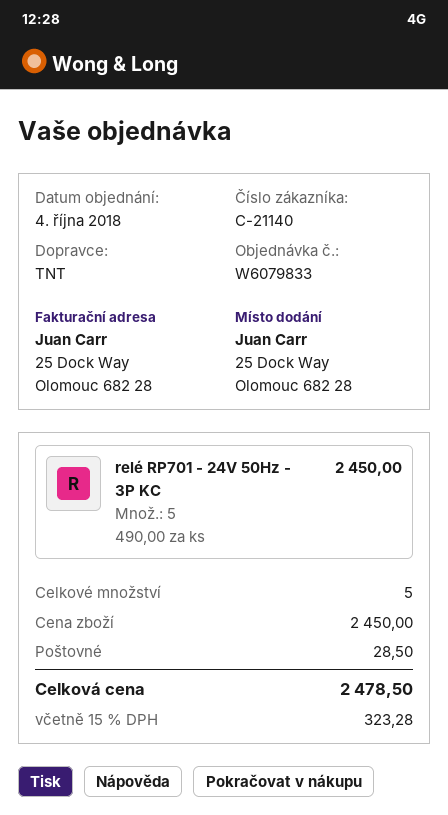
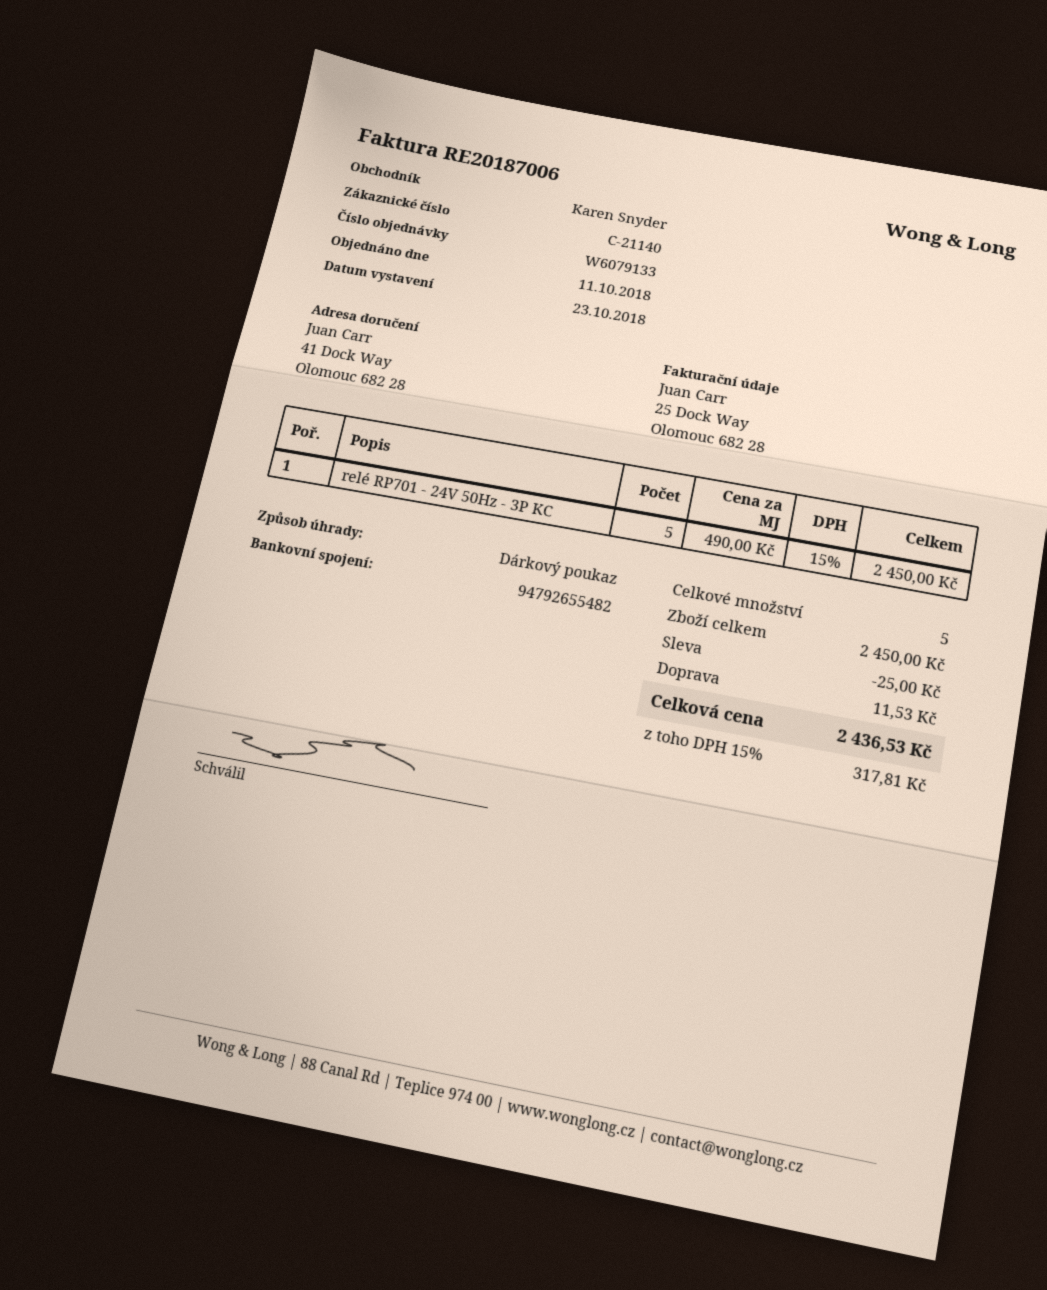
order number: W6079833 -> W6079133
order date: 2018-10-04 -> 2018-10-11
ship to: 25 Dock Way, Olomouc 682 28 -> 41 Dock Way, Olomouc 682 28
discount: none -> 25.00
shipping: 28.50 -> 11.53
tax: 15% = 323.28 -> 15% = 317.81
total: 2478.50 -> 2436.53

